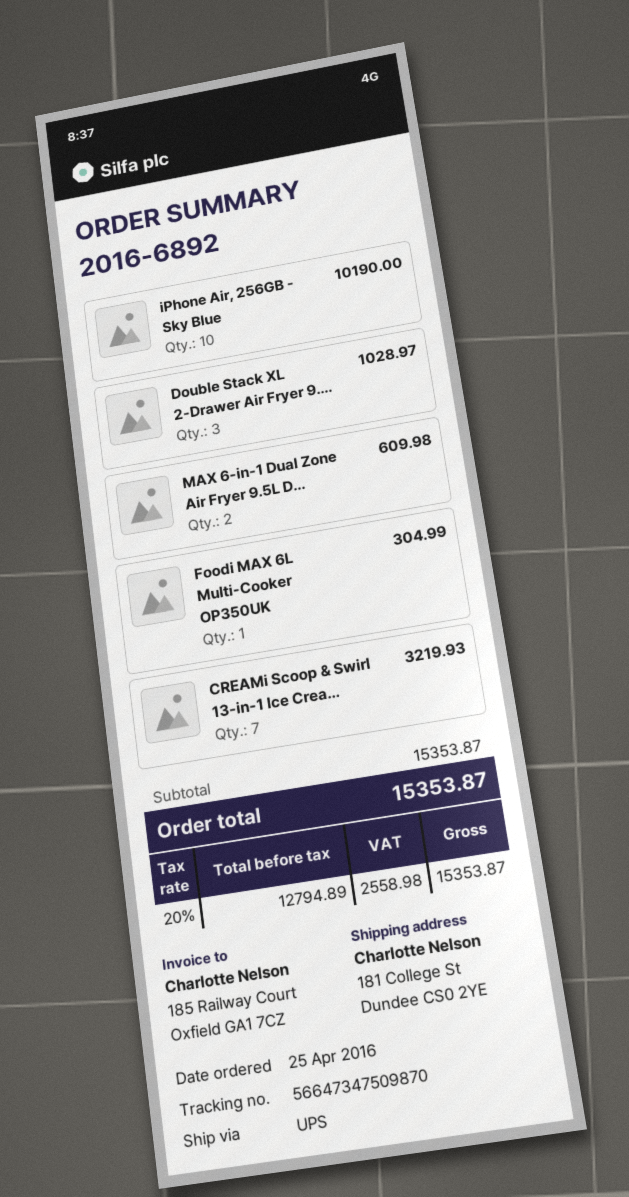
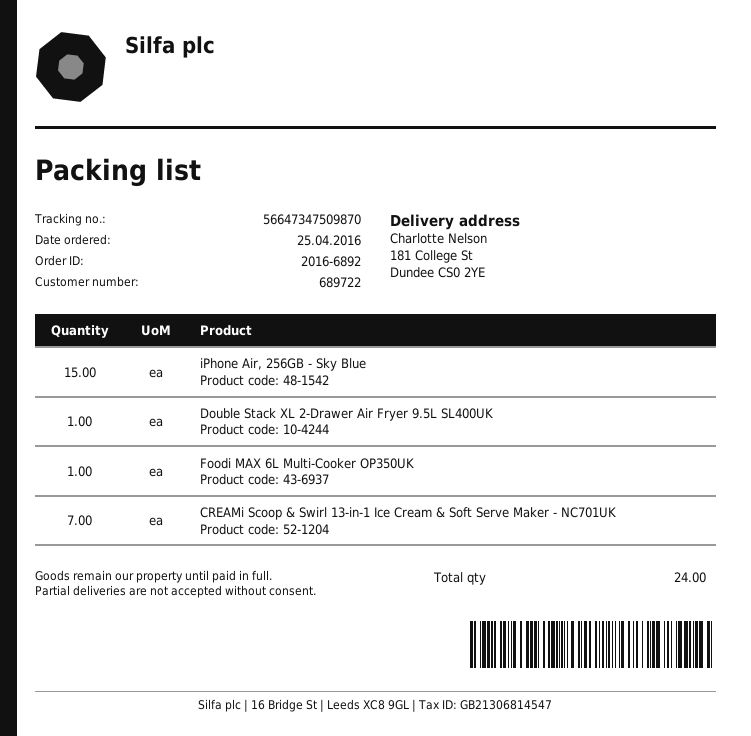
iPhone Air, 256GB - Sky Blue: 10 -> 15
Double Stack XL 2-Drawer Air Fryer 9....: 3 -> 1
MAX 6-in-1 Dual Zone Air Fryer 9.5L D...: 2 -> none

